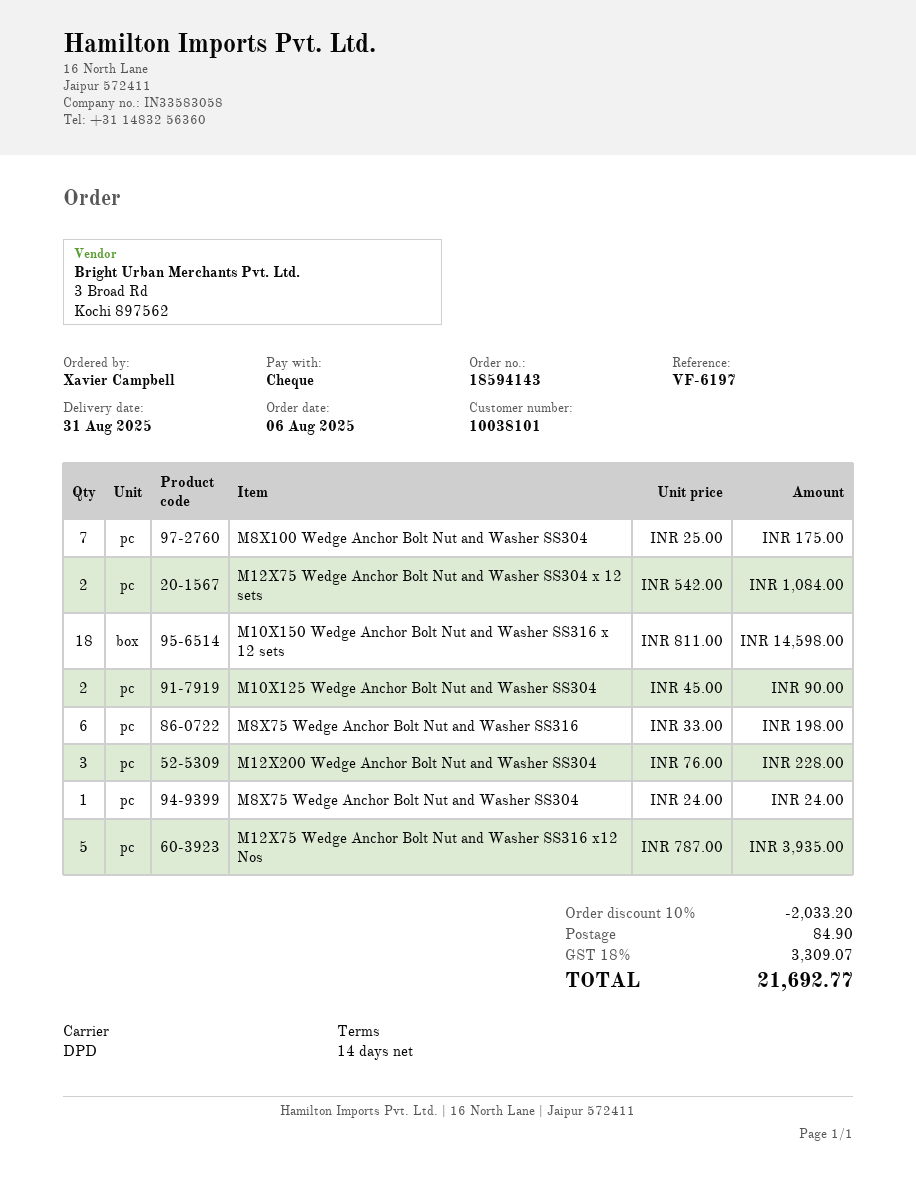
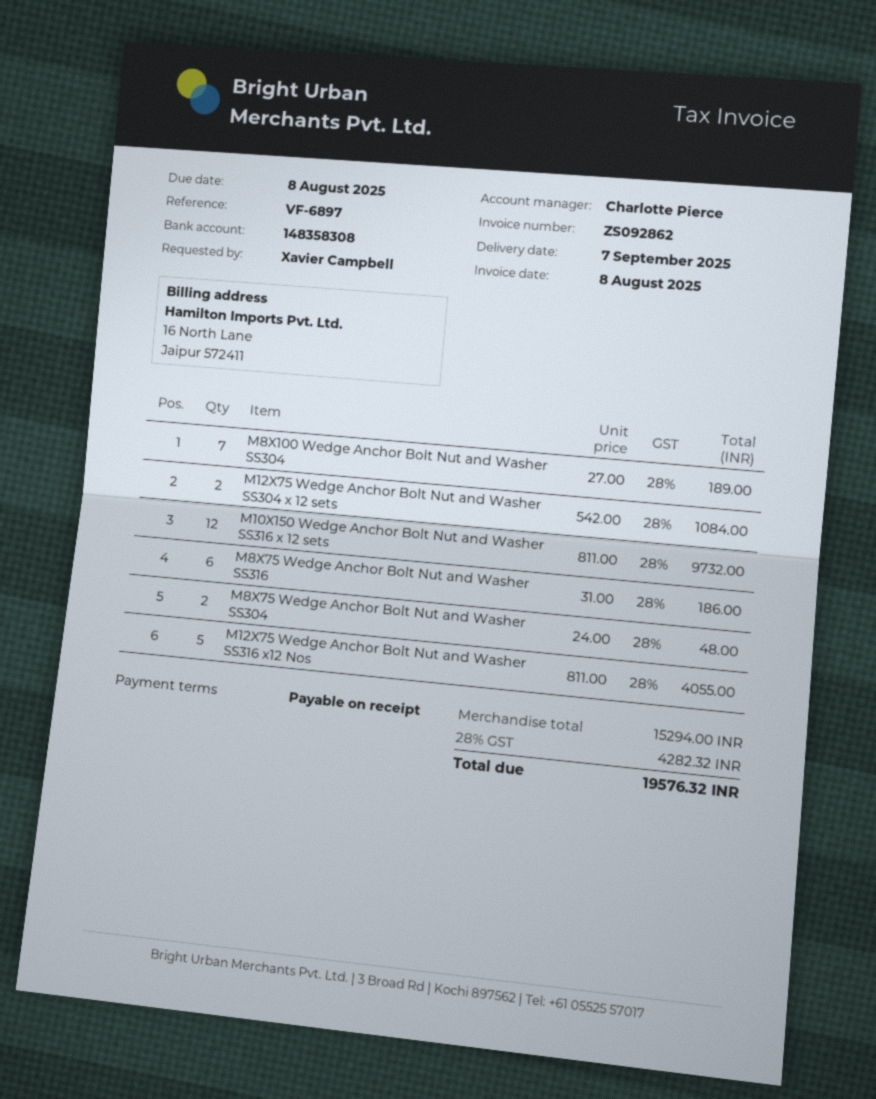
delivery date: 2025-08-31 -> 2025-09-07
payment terms: 14 days -> on receipt
reference: VF-6197 -> VF-6897
M8X100 Wedge Anchor Bolt Nut and Washer SS304: 7 x 25.00 = 175.00 -> 7 x 27.00 = 189.00
M10X150 Wedge Anchor Bolt Nut and Washer SS316 x 12 sets: 18 x 811.00 = 14598.00 -> 12 x 811.00 = 9732.00
M10X125 Wedge Anchor Bolt Nut and Washer SS304: 2 x 45.00 = 90.00 -> none
M8X75 Wedge Anchor Bolt Nut and Washer SS316: 6 x 33.00 = 198.00 -> 6 x 31.00 = 186.00
M12X200 Wedge Anchor Bolt Nut and Washer SS304: 3 x 76.00 = 228.00 -> none
M8X75 Wedge Anchor Bolt Nut and Washer SS304: 1 x 24.00 = 24.00 -> 2 x 24.00 = 48.00
M12X75 Wedge Anchor Bolt Nut and Washer SS316 x12 Nos: 5 x 787.00 = 3935.00 -> 5 x 811.00 = 4055.00
discount: 10% = 2033.20 -> none
shipping: 84.90 -> none
tax: 18% = 3309.07 -> 28% = 4282.32
total: 21692.77 -> 19576.32

